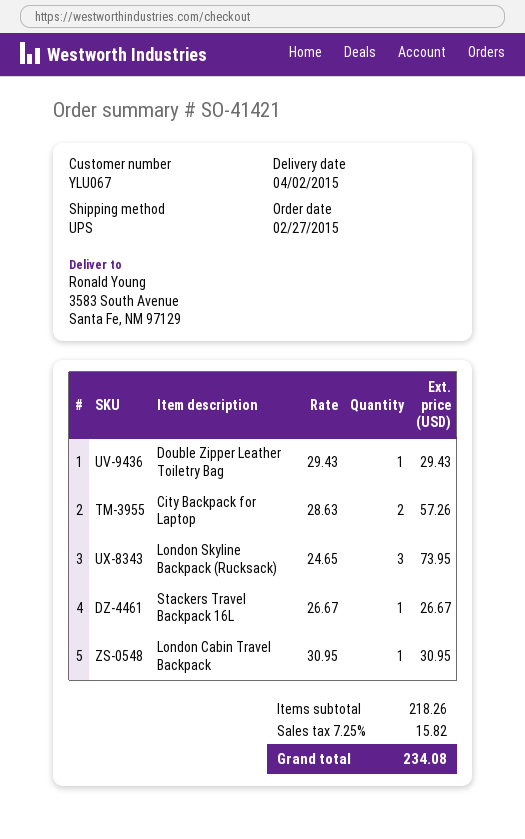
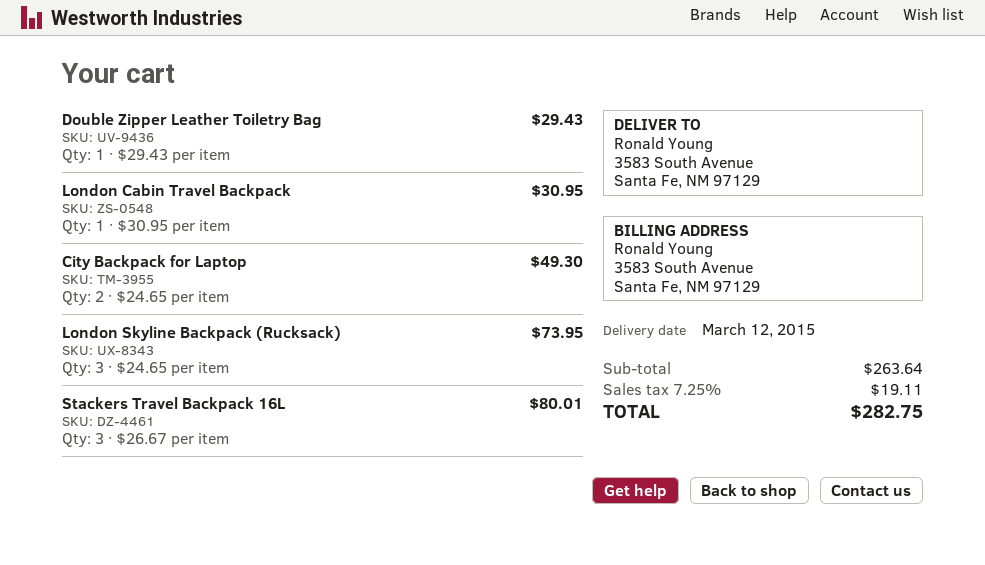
delivery date: 2015-04-02 -> 2015-03-12
City Backpack for Laptop: 2 x 28.63 = 57.26 -> 2 x 24.65 = 49.30
Stackers Travel Backpack 16L: 1 x 26.67 = 26.67 -> 3 x 26.67 = 80.01
subtotal: 218.26 -> 263.64
tax: 7.25% = 15.82 -> 7.25% = 19.11
total: 234.08 -> 282.75

